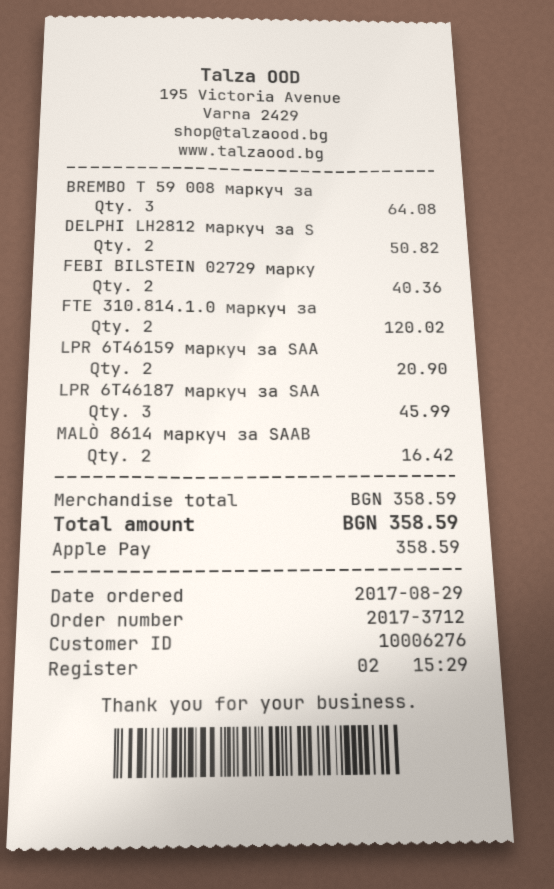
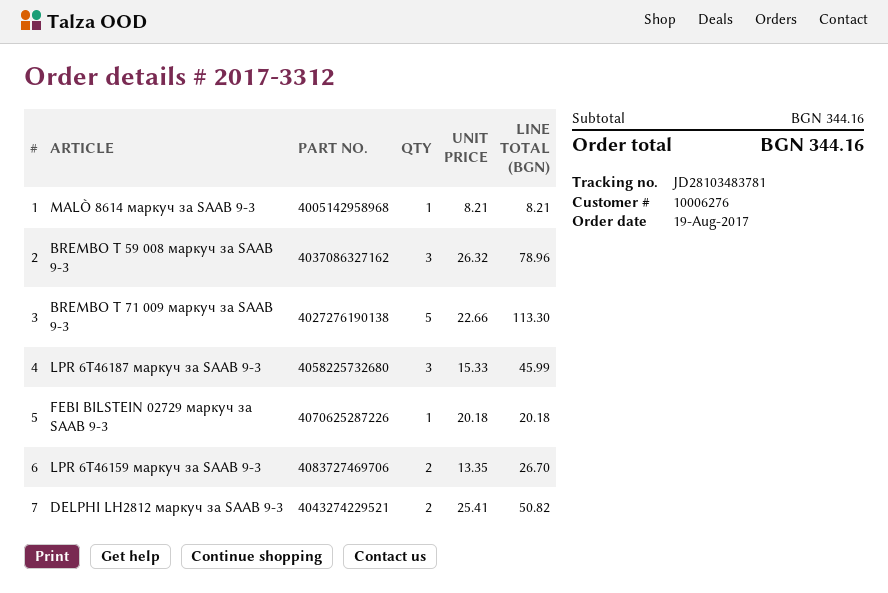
order number: 2017-3712 -> 2017-3312
order date: 2017-08-29 -> 2017-08-19
BREMBO T 59 008 маркуч за: 3 for 64.08 -> 3 for 78.96
FEBI BILSTEIN 02729 марку: 2 for 40.36 -> 1 for 20.18
FTE 310.814.1.0 маркуч за: 2 for 120.02 -> none
LPR 6T46159 маркуч за SAA: 2 for 20.90 -> 2 for 26.70
MALÒ 8614 маркуч за SAAB: 2 for 16.42 -> 1 for 8.21
BREMBO T 71 009 маркуч за SAAB 9-3: none -> 5 for 113.30
subtotal: 358.59 -> 344.16
total: 358.59 -> 344.16

